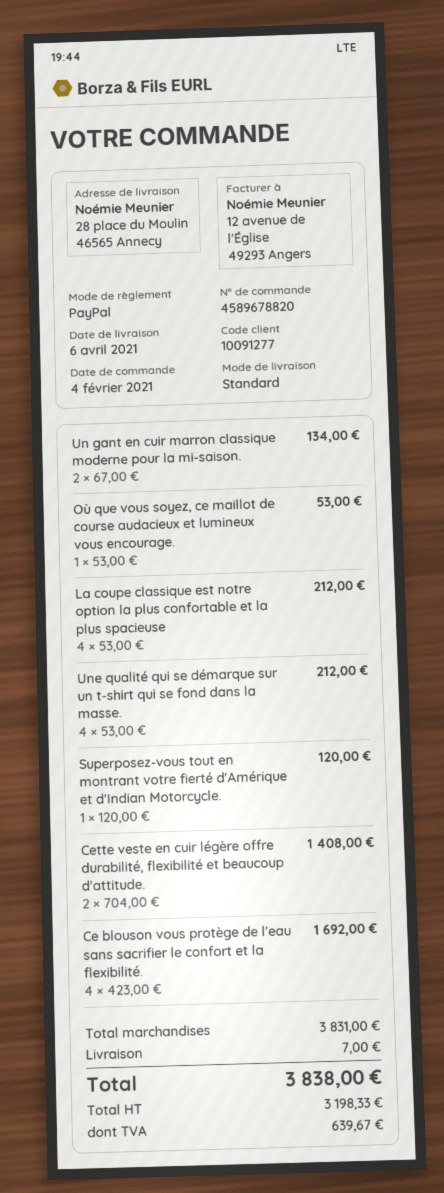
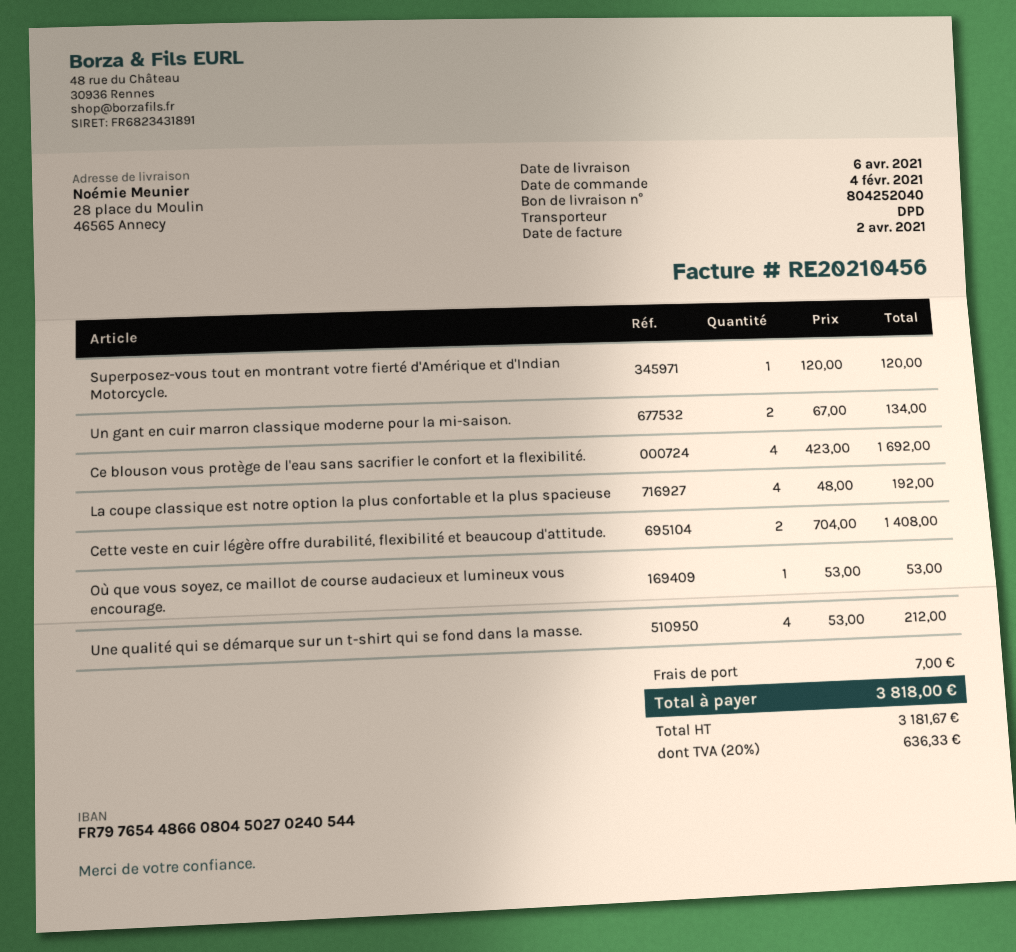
shipping method: standard -> DPD
La coupe classique est notre option la plus confortable et la plus spacieuse: 4 x 53.00 = 212.00 -> 4 x 48.00 = 192.00
net: 3198.33 -> 3181.67
tax: 639.67 -> 636.33
total: 3838.00 -> 3818.00

